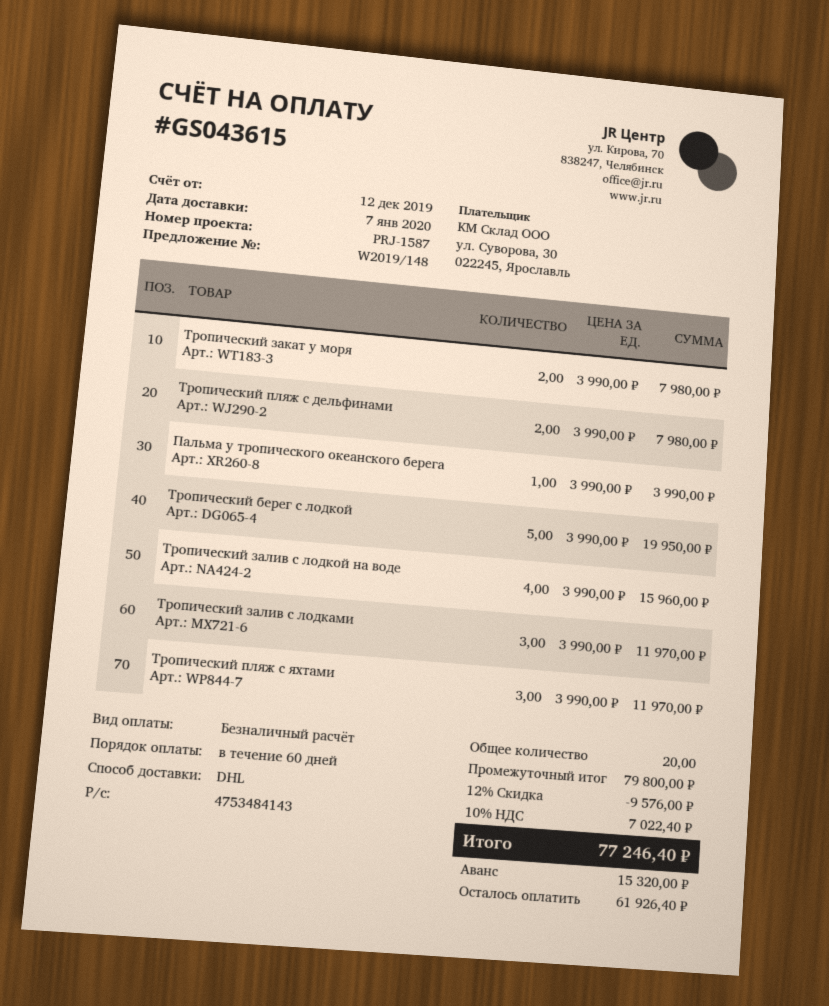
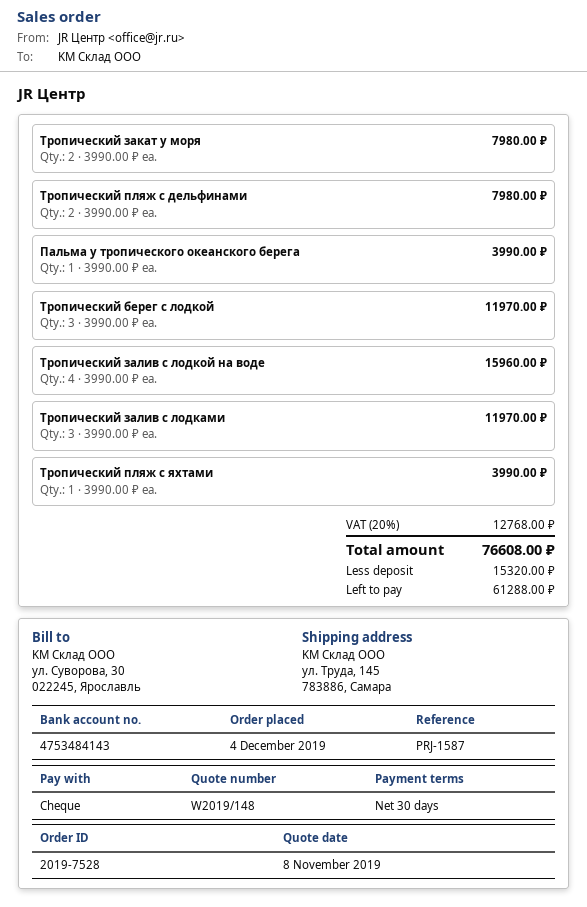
payment terms: 60 days -> 30 days
payment method: bank transfer -> cheque
Тропический берег с лодкой: 5 x 3990.00 = 19950.00 -> 3 x 3990.00 = 11970.00
Тропический пляж с яхтами: 3 x 3990.00 = 11970.00 -> 1 x 3990.00 = 3990.00
discount: 12% = 9576.00 -> none
tax: 10% = 7022.40 -> 20% = 12768.00
total: 77246.40 -> 76608.00
balance: 61926.40 -> 61288.00

